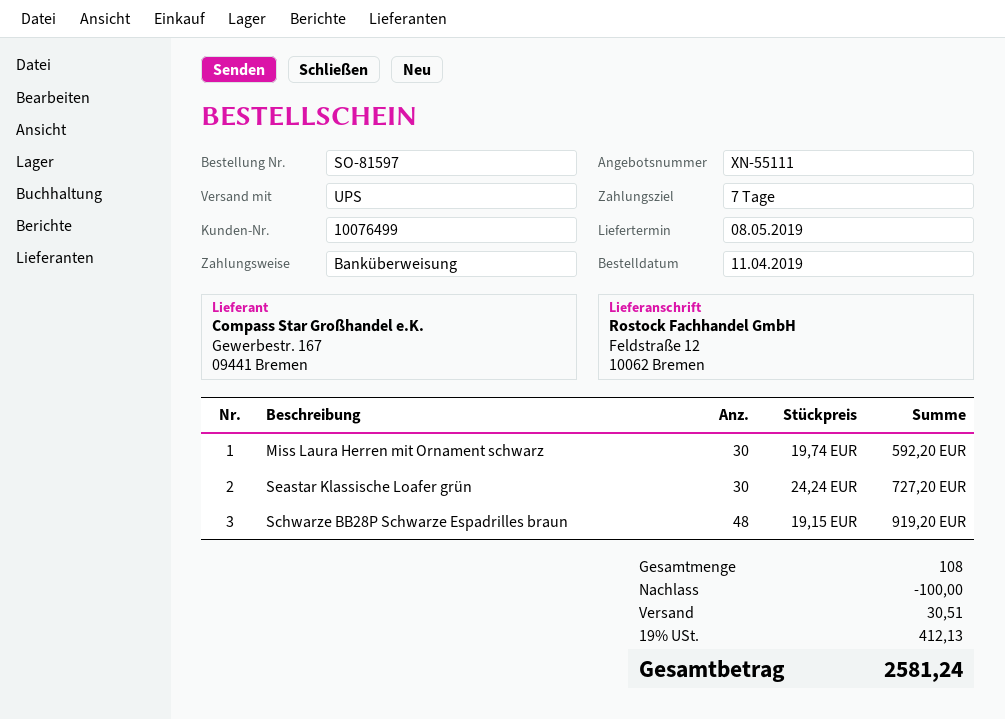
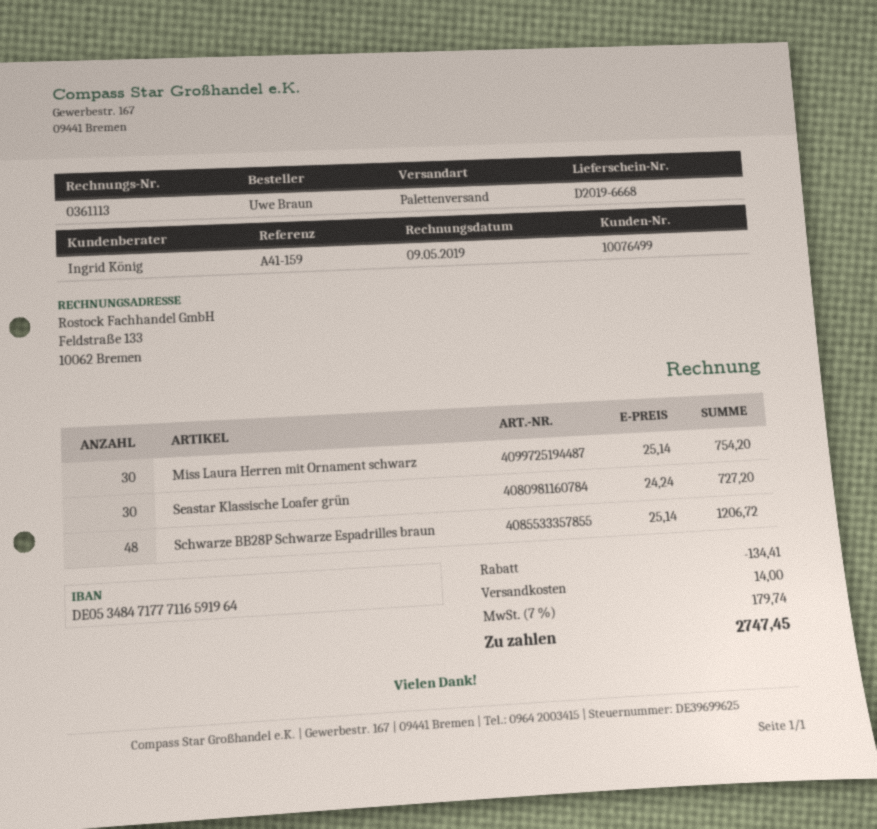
shipping method: UPS -> pallet freight
Miss Laura Herren mit Ornament schwarz: 30 x 19.74 = 592.20 -> 30 x 25.14 = 754.20
Schwarze BB28P Schwarze Espadrilles braun: 48 x 19.15 = 919.20 -> 48 x 25.14 = 1206.72
discount: 100.00 -> 134.41
shipping: 30.51 -> 14.00
tax: 19% = 412.13 -> 7% = 179.74
total: 2581.24 -> 2747.45

